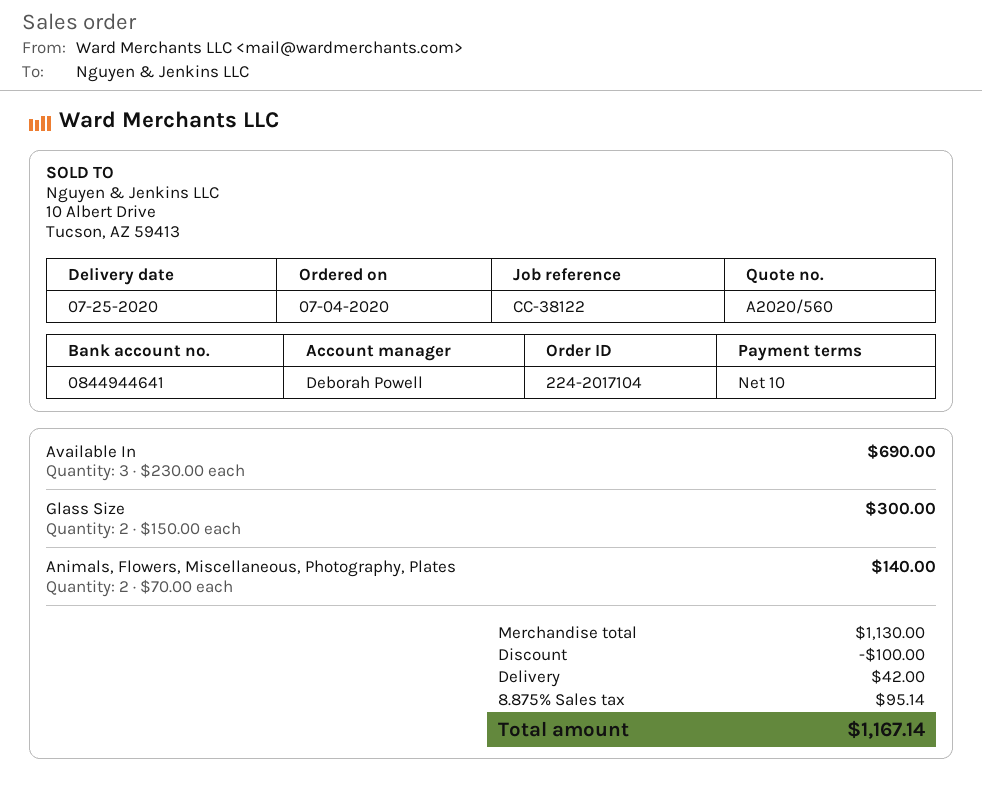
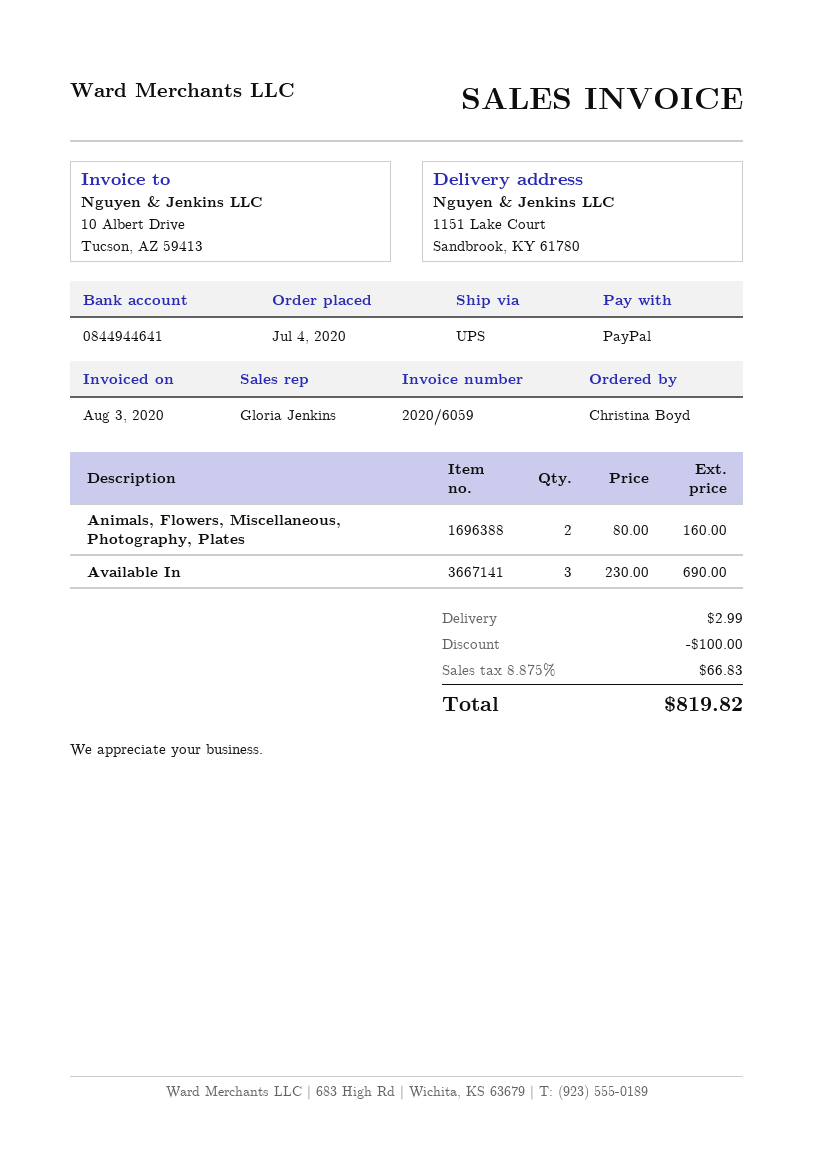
sales rep: Deborah Powell -> Gloria Jenkins
Glass Size: 2 x 150.00 = 300.00 -> none
Animals, Flowers, Miscellaneous, Photography, Plates: 2 x 70.00 = 140.00 -> 2 x 80.00 = 160.00
shipping: 42.00 -> 2.99
tax: 8.875% = 95.14 -> 8.875% = 66.83
total: 1167.14 -> 819.82

